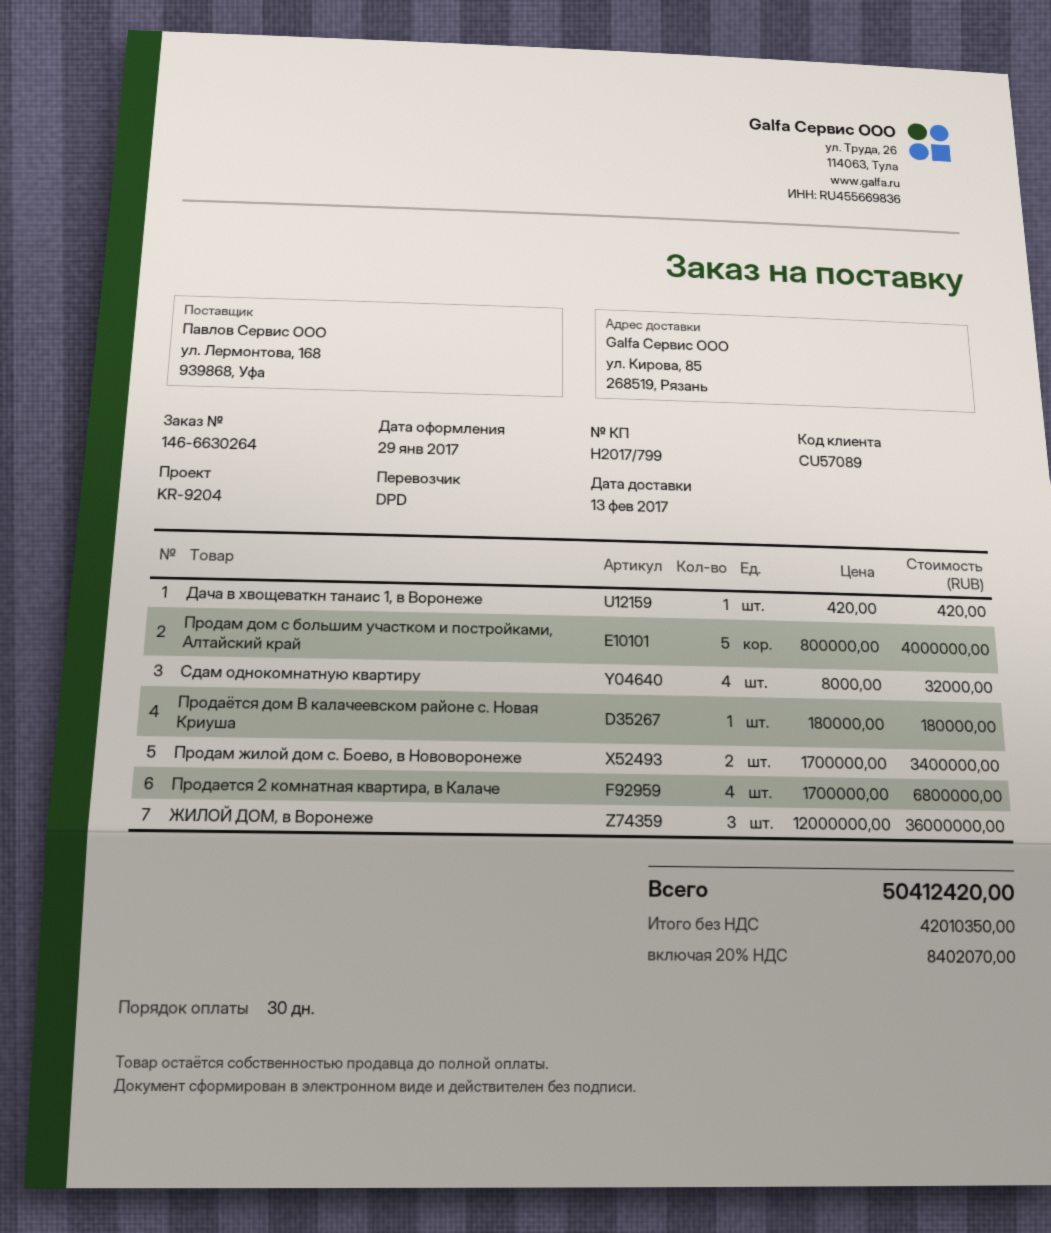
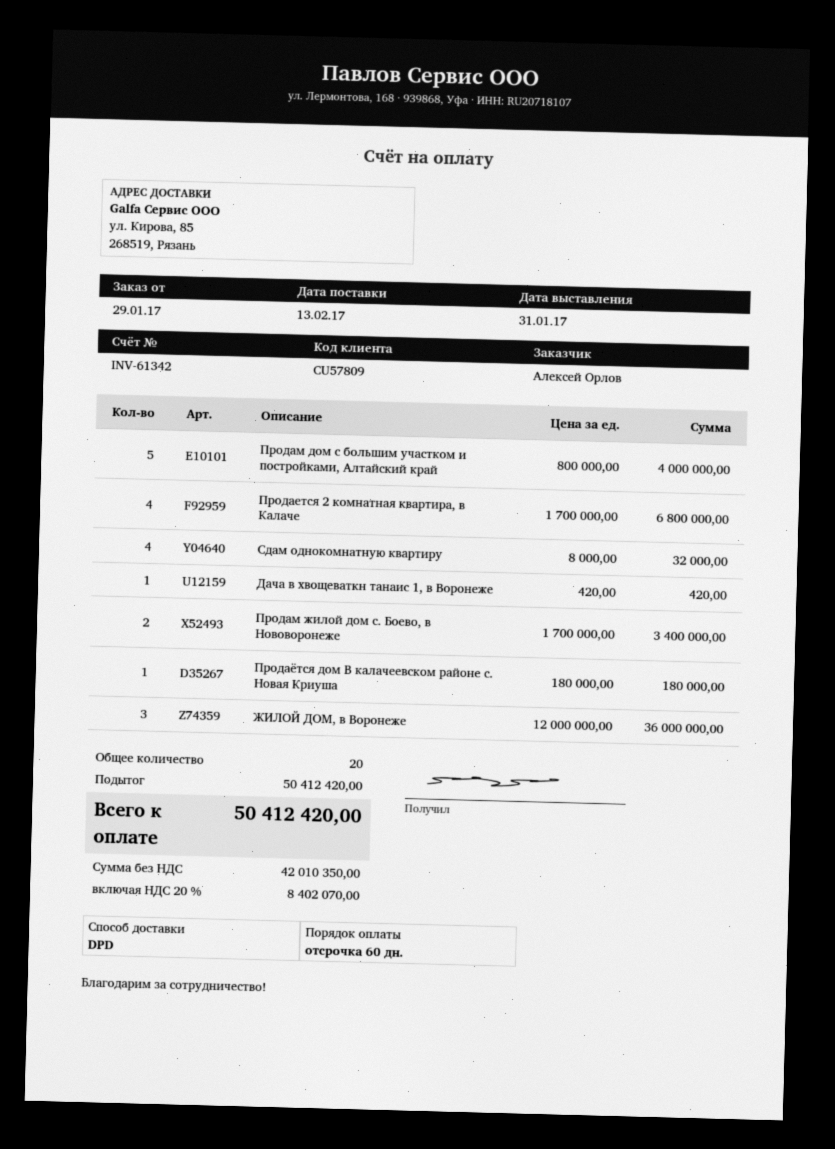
payment terms: 30 days -> 60 days
customer number: CU57089 -> CU57809

